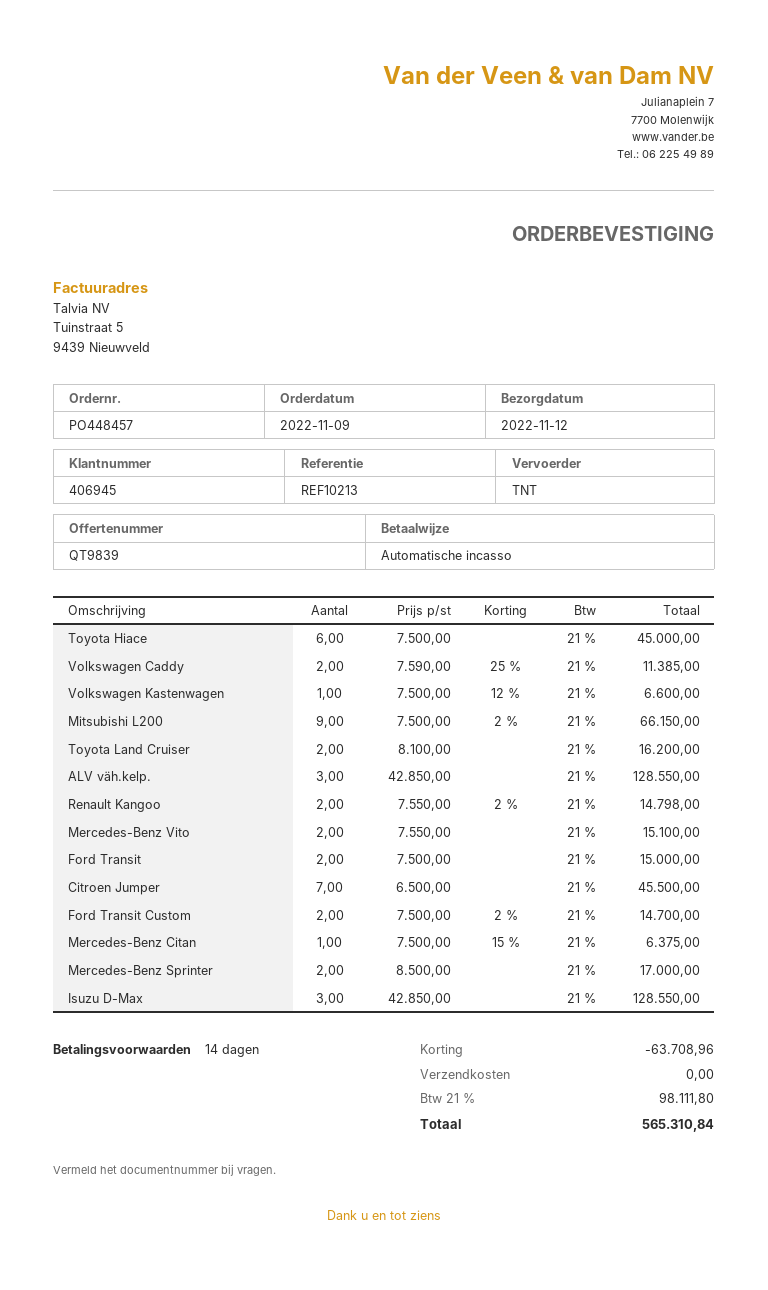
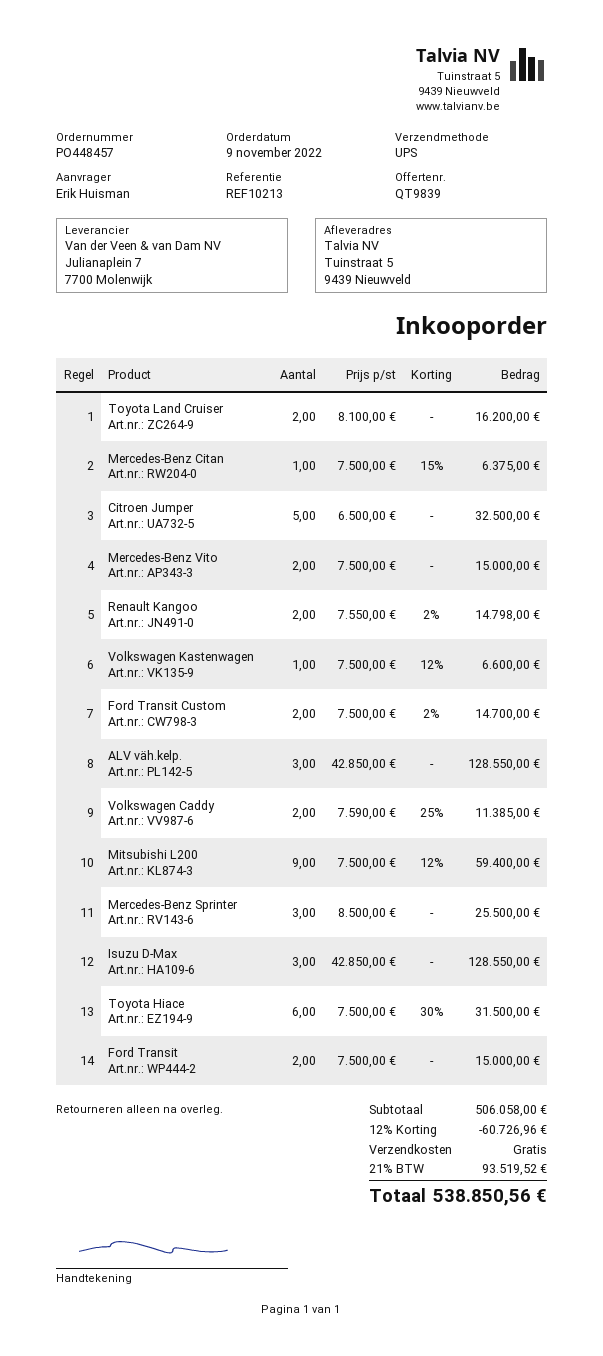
shipping method: TNT -> UPS
Toyota Hiace: 6 x 7500.00 = 45000.00 -> 6 x 7500.00 - 30% = 31500.00
Mitsubishi L200: 9 x 7500.00 - 2% = 66150.00 -> 9 x 7500.00 - 12% = 59400.00
Mercedes-Benz Vito: 2 x 7550.00 = 15100.00 -> 2 x 7500.00 = 15000.00
Citroen Jumper: 7 x 6500.00 = 45500.00 -> 5 x 6500.00 = 32500.00
Mercedes-Benz Sprinter: 2 x 8500.00 = 17000.00 -> 3 x 8500.00 = 25500.00
discount: 63708.96 -> 60726.96
tax: 21% = 98111.80 -> 21% = 93519.52
total: 565310.84 -> 538850.56

